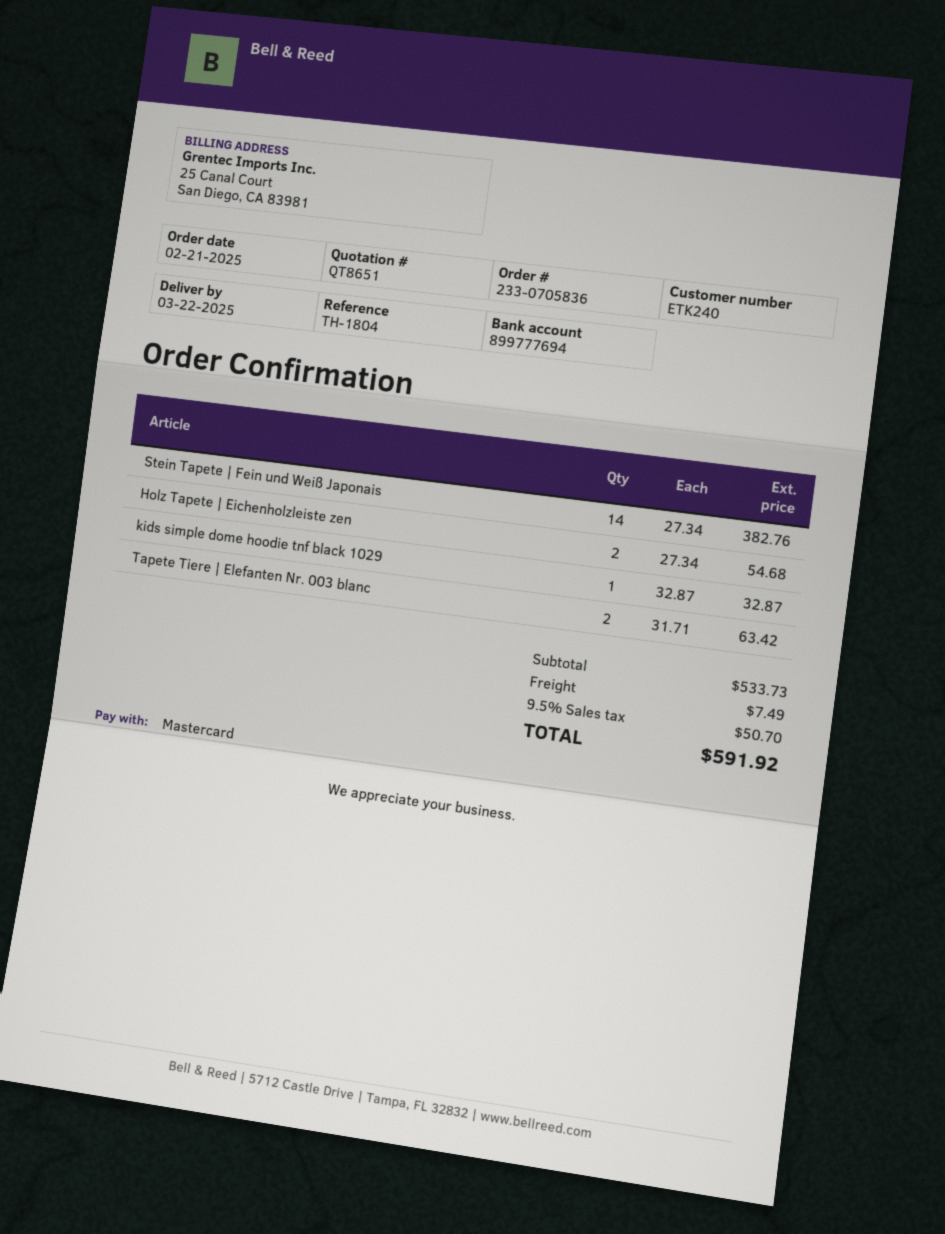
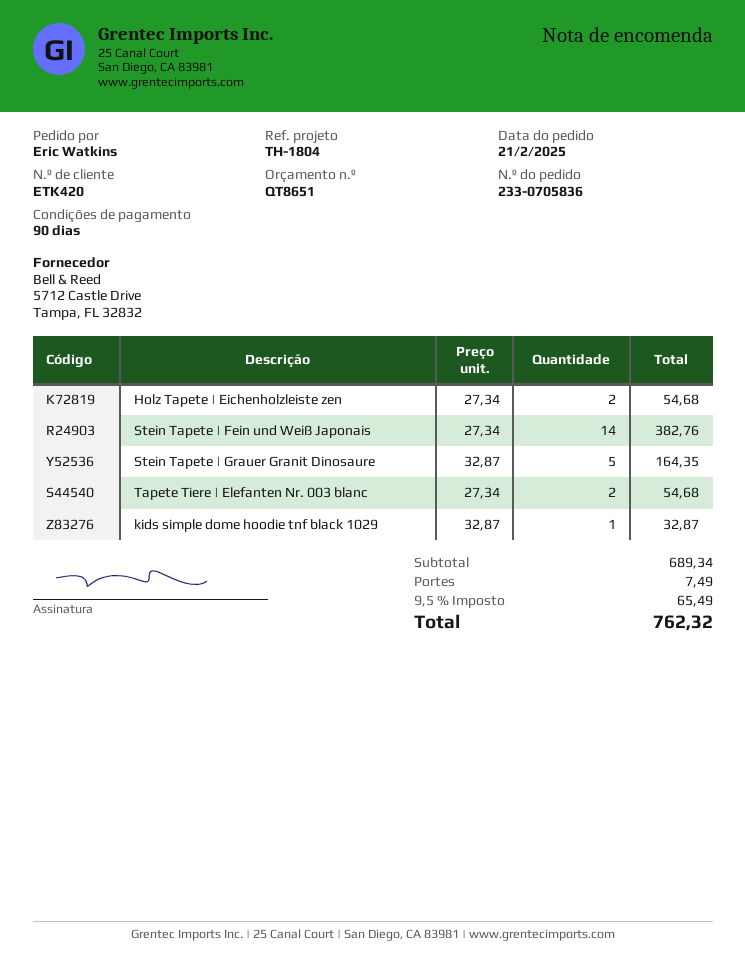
customer number: ETK240 -> ETK420
Tapete Tiere | Elefanten Nr. 003 blanc: 2 x 31.71 = 63.42 -> 2 x 27.34 = 54.68
Stein Tapete | Grauer Granit Dinosaure: none -> 5 x 32.87 = 164.35
subtotal: 533.73 -> 689.34
tax: 9.5% = 50.70 -> 9.5% = 65.49
total: 591.92 -> 762.32

